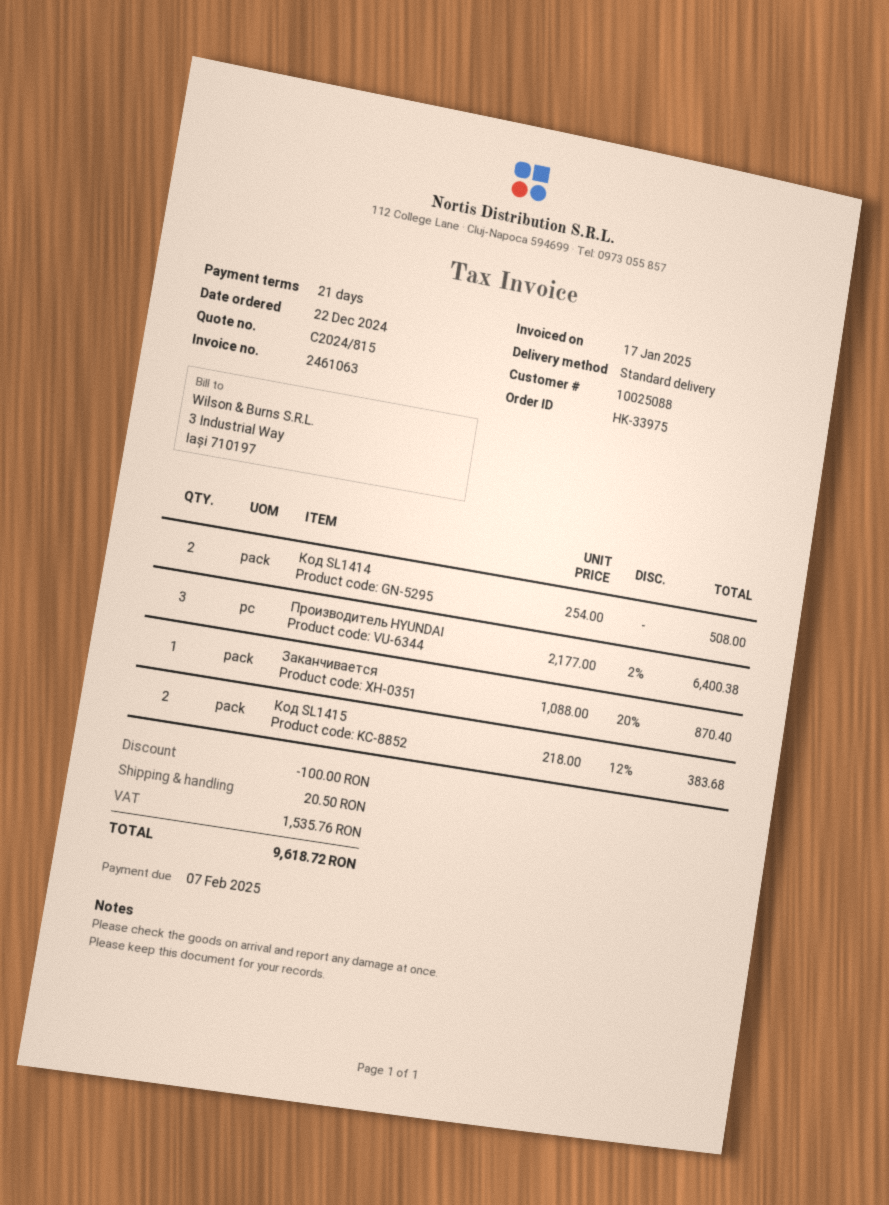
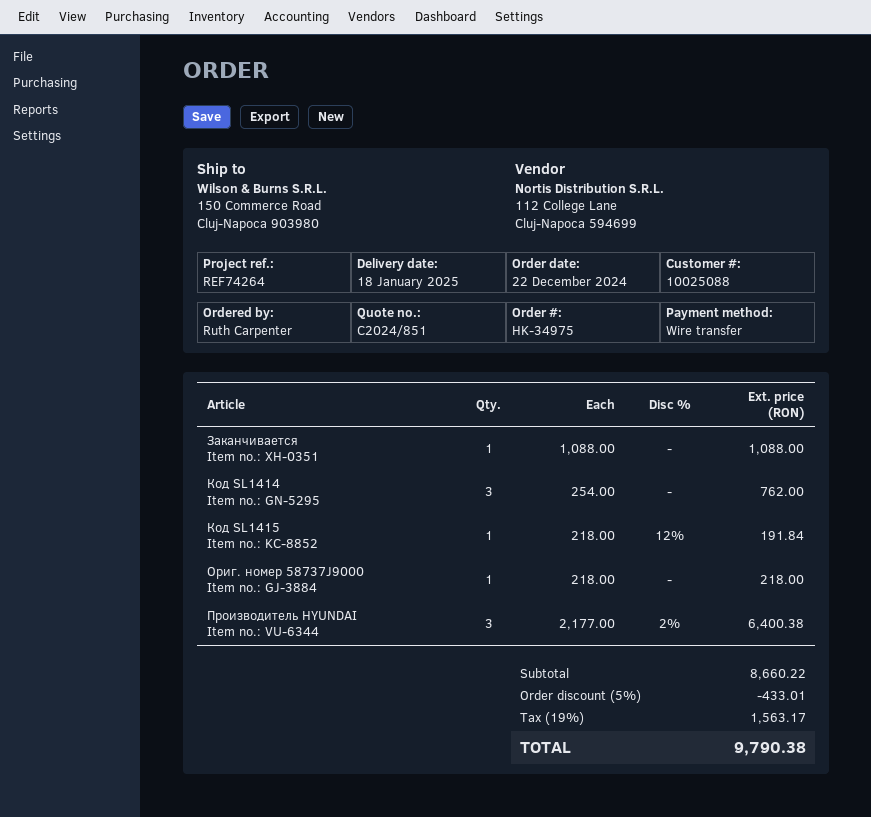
quote number: C2024/815 -> C2024/851
order number: HK-33975 -> HK-34975
Код SL1414: 2 x 254.00 = 508.00 -> 3 x 254.00 = 762.00
Заканчивается: 1 x 1088.00 - 20% = 870.40 -> 1 x 1088.00 = 1088.00
Код SL1415: 2 x 218.00 - 12% = 383.68 -> 1 x 218.00 - 12% = 191.84
Ориг. номер 58737J9000: none -> 1 x 218.00 = 218.00
discount: 100.00 -> 433.01
shipping: 20.50 -> none
tax: 1535.76 -> 1563.17
total: 9618.72 -> 9790.38

